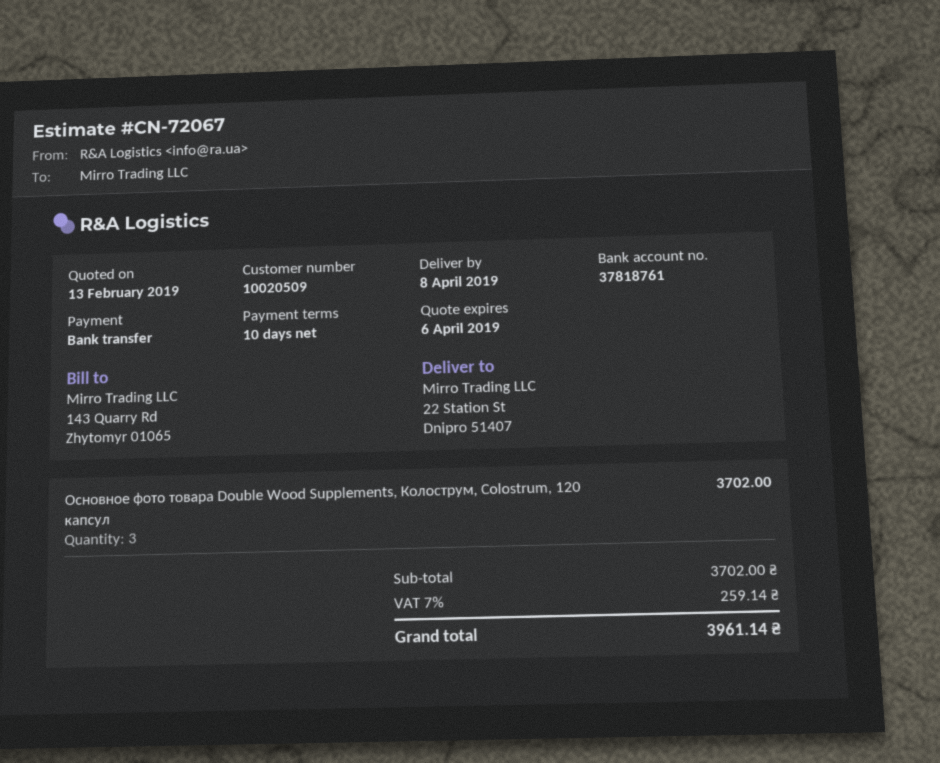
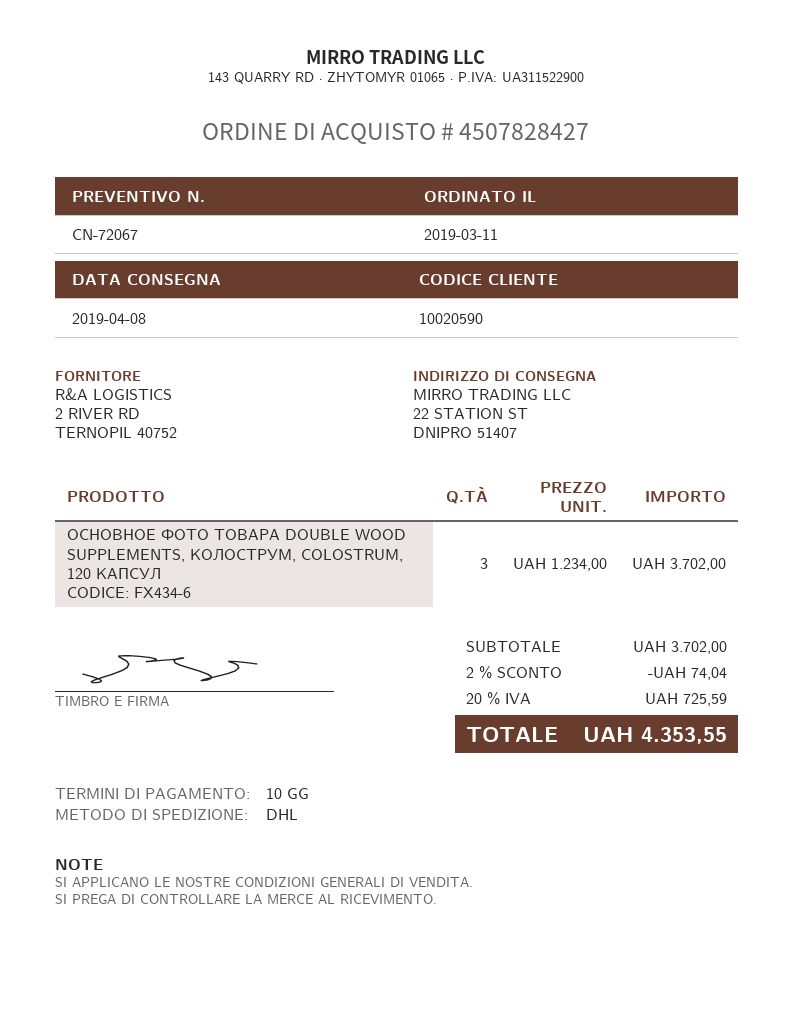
customer number: 10020509 -> 10020590
discount: none -> 2% = 74.04
tax: 7% = 259.14 -> 20% = 725.59
total: 3961.14 -> 4353.55

